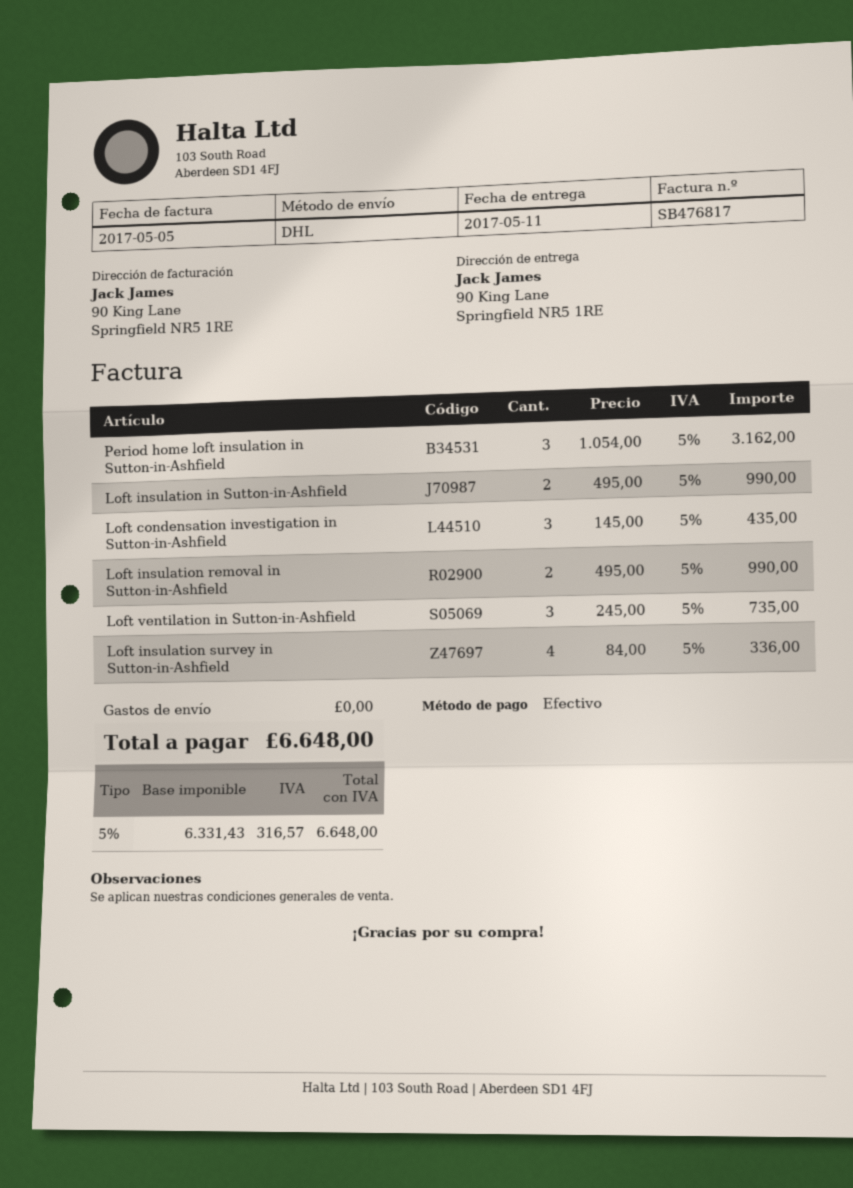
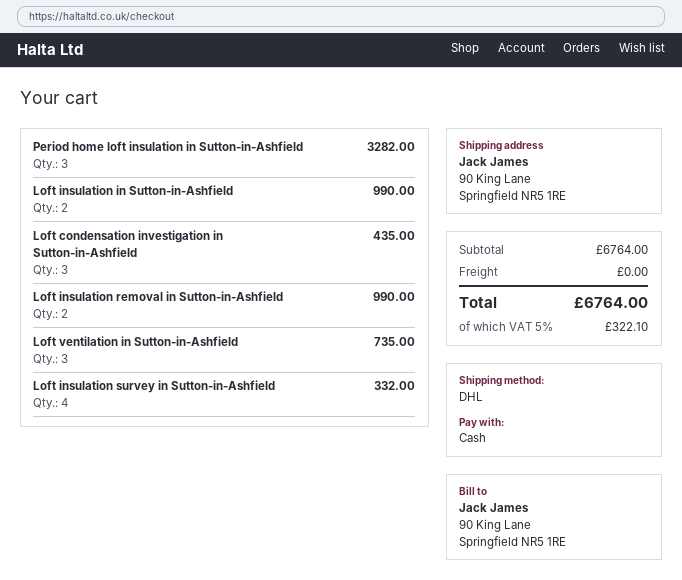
Period home loft insulation in Sutton-in-Ashfield: 3 for 3162.00 -> 3 for 3282.00
Loft insulation survey in Sutton-in-Ashfield: 4 for 336.00 -> 4 for 332.00
tax: 5% = 316.57 -> 5% = 322.10
total: 6648.00 -> 6764.00

